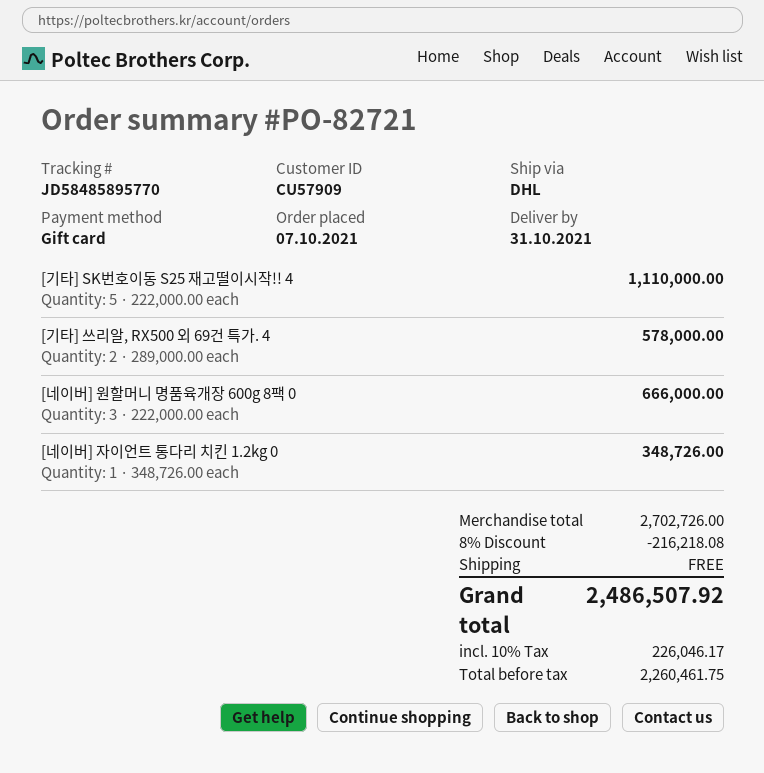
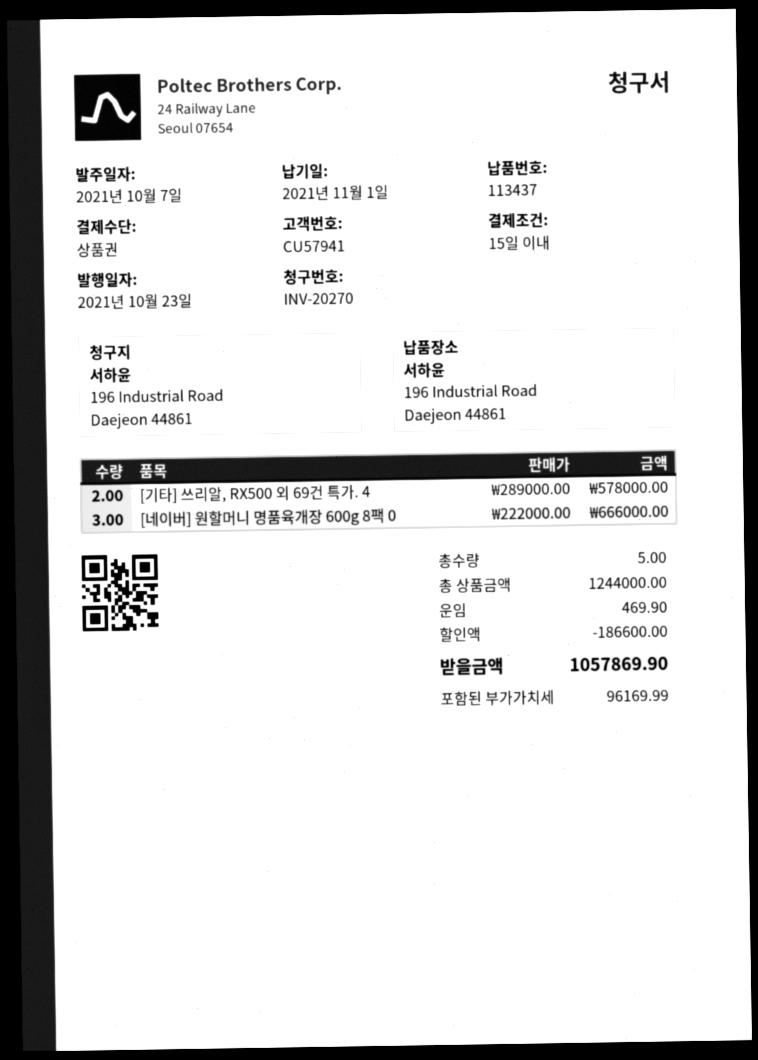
delivery date: 2021-10-31 -> 2021-11-01
customer number: CU57909 -> CU57941
[기타] SK번호이동 S25 재고떨이시작!! 4: 5 x 222000.00 = 1110000.00 -> none
[네이버] 자이언트 통다리 치킨 1.2kg 0: 1 x 348726.00 = 348726.00 -> none
subtotal: 2702726.00 -> 1244000.00
discount: 216218.08 -> 186600.00
shipping: 0.00 -> 469.90
tax: 226046.17 -> 96169.99
total: 2486507.92 -> 1057869.90

